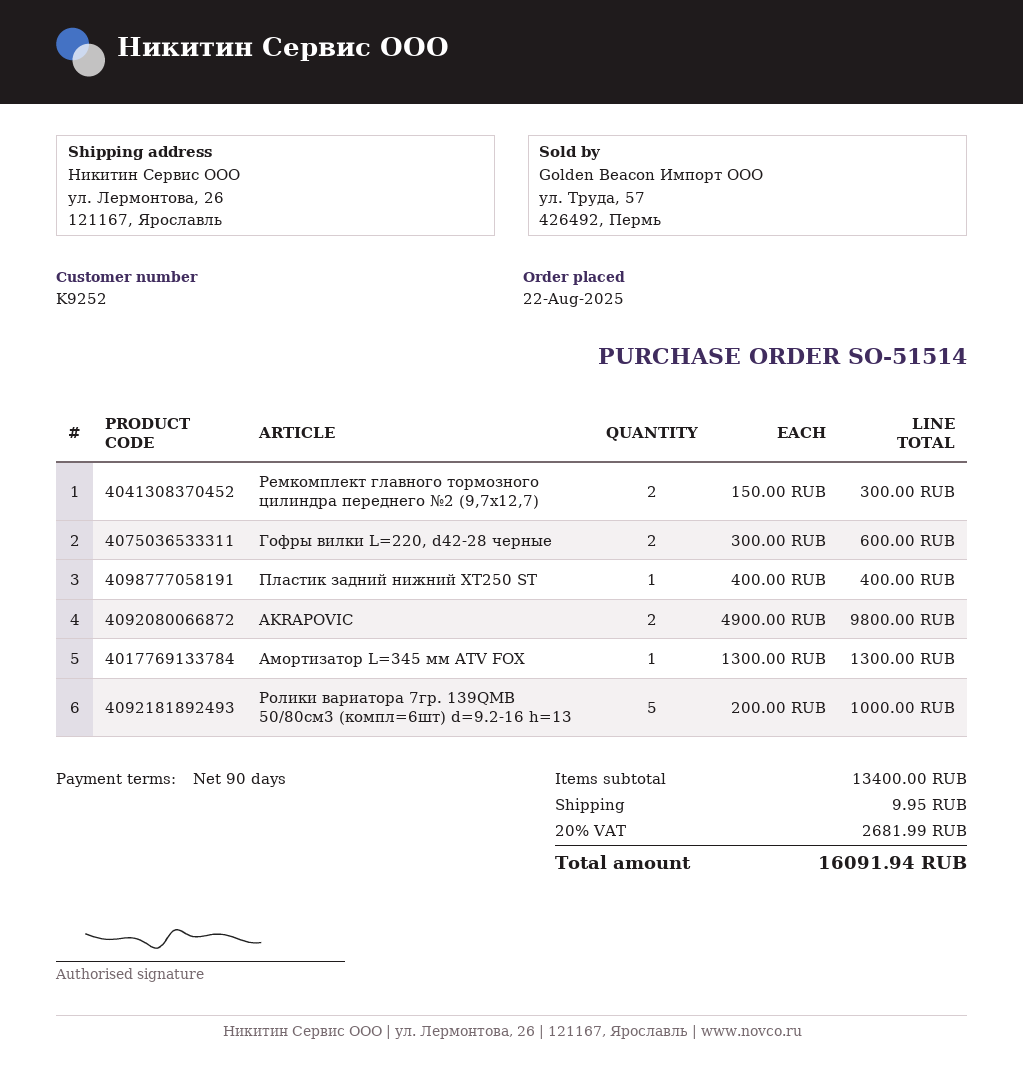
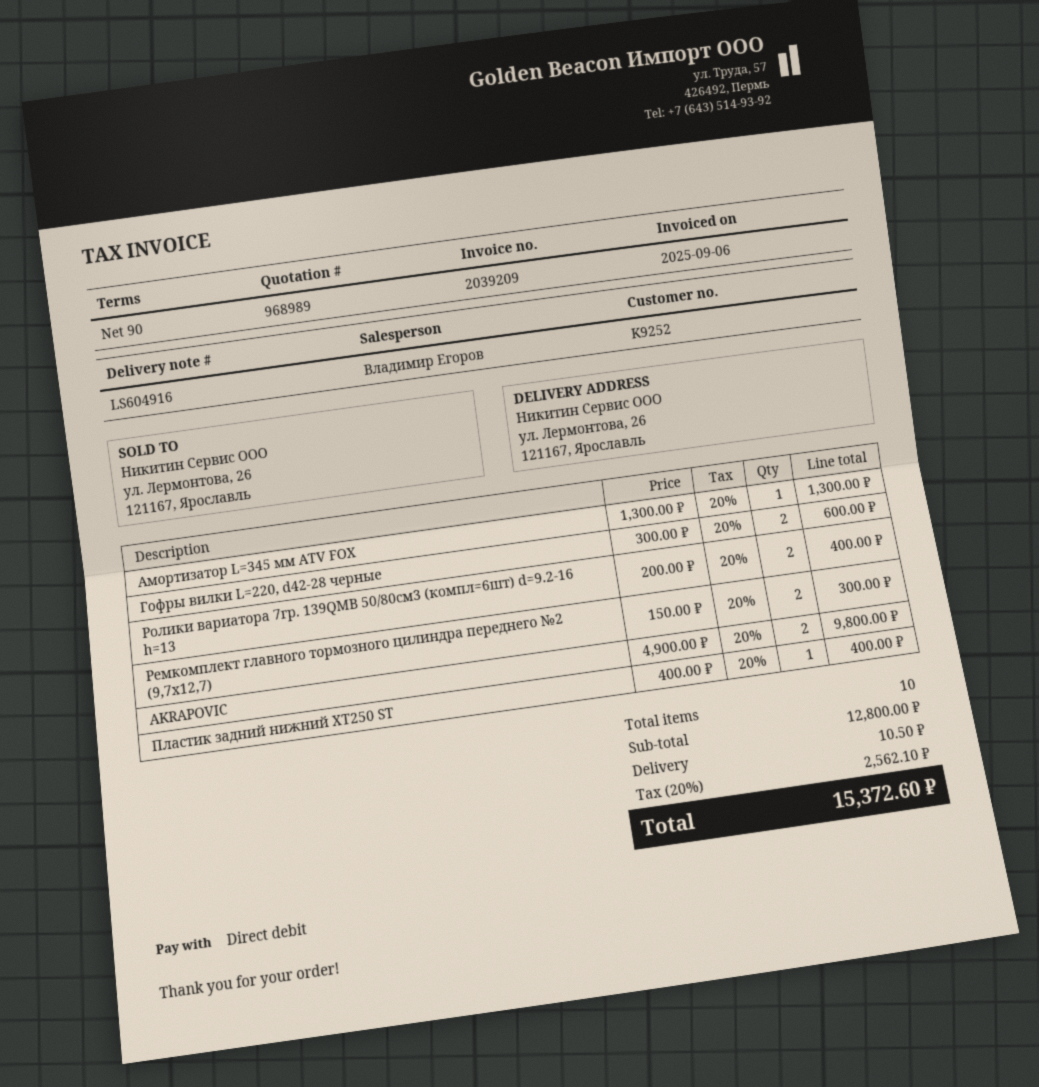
Ролики вариатора 7гр. 139QMB 50/80см3 (компл=6шт) d=9.2-16 h=13: 5 x 200.00 = 1000.00 -> 2 x 200.00 = 400.00
subtotal: 13400.00 -> 12800.00
shipping: 9.95 -> 10.50
tax: 20% = 2681.99 -> 20% = 2562.10
total: 16091.94 -> 15372.60

